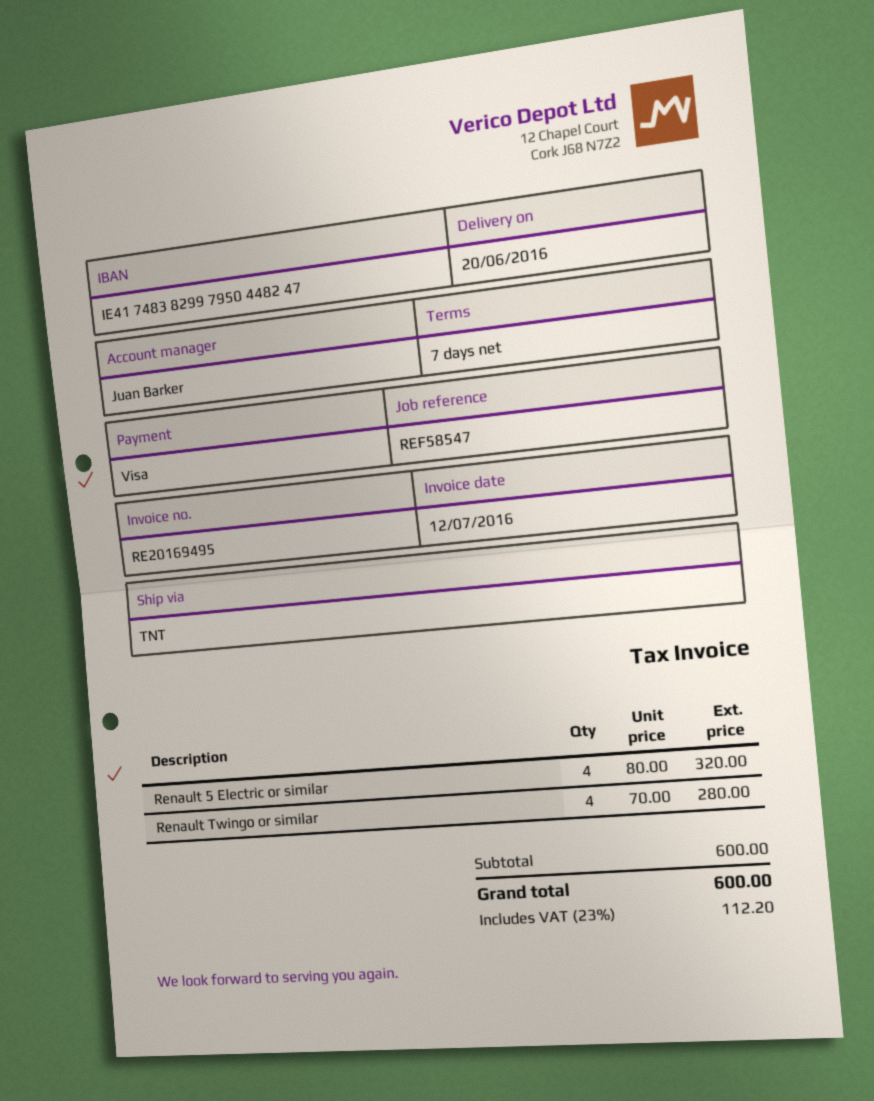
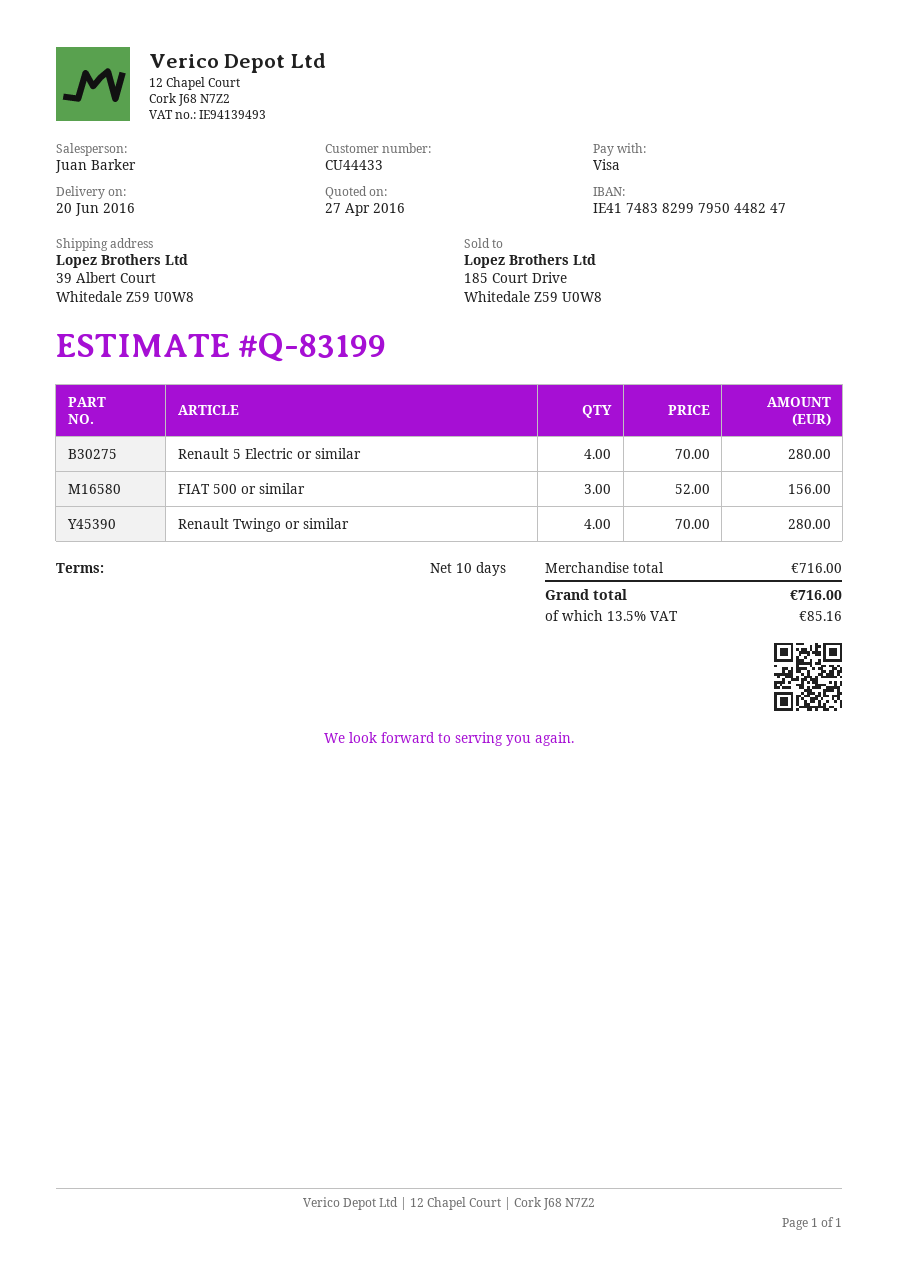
payment terms: 7 days -> 10 days
Renault 5 Electric or similar: 4 x 80.00 = 320.00 -> 4 x 70.00 = 280.00
FIAT 500 or similar: none -> 3 x 52.00 = 156.00
subtotal: 600.00 -> 716.00
tax: 23% = 112.20 -> 13.5% = 85.16
total: 600.00 -> 716.00

